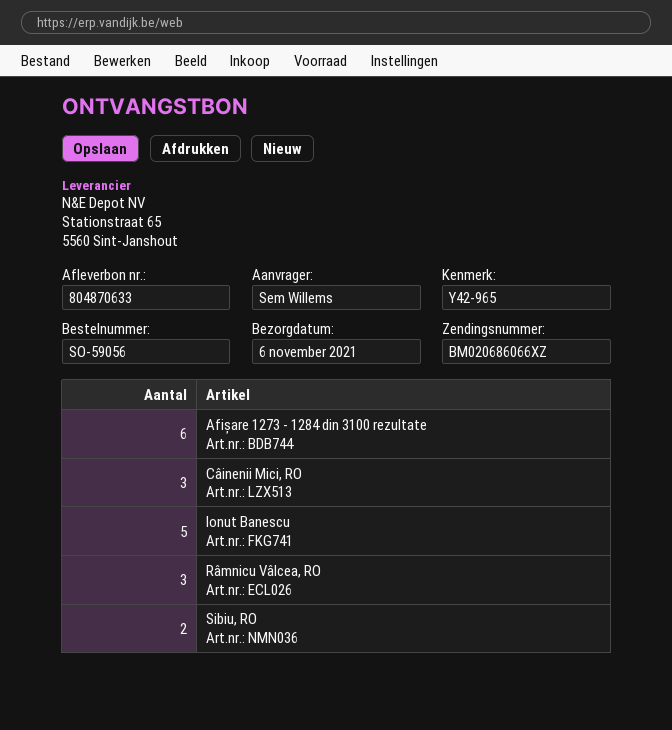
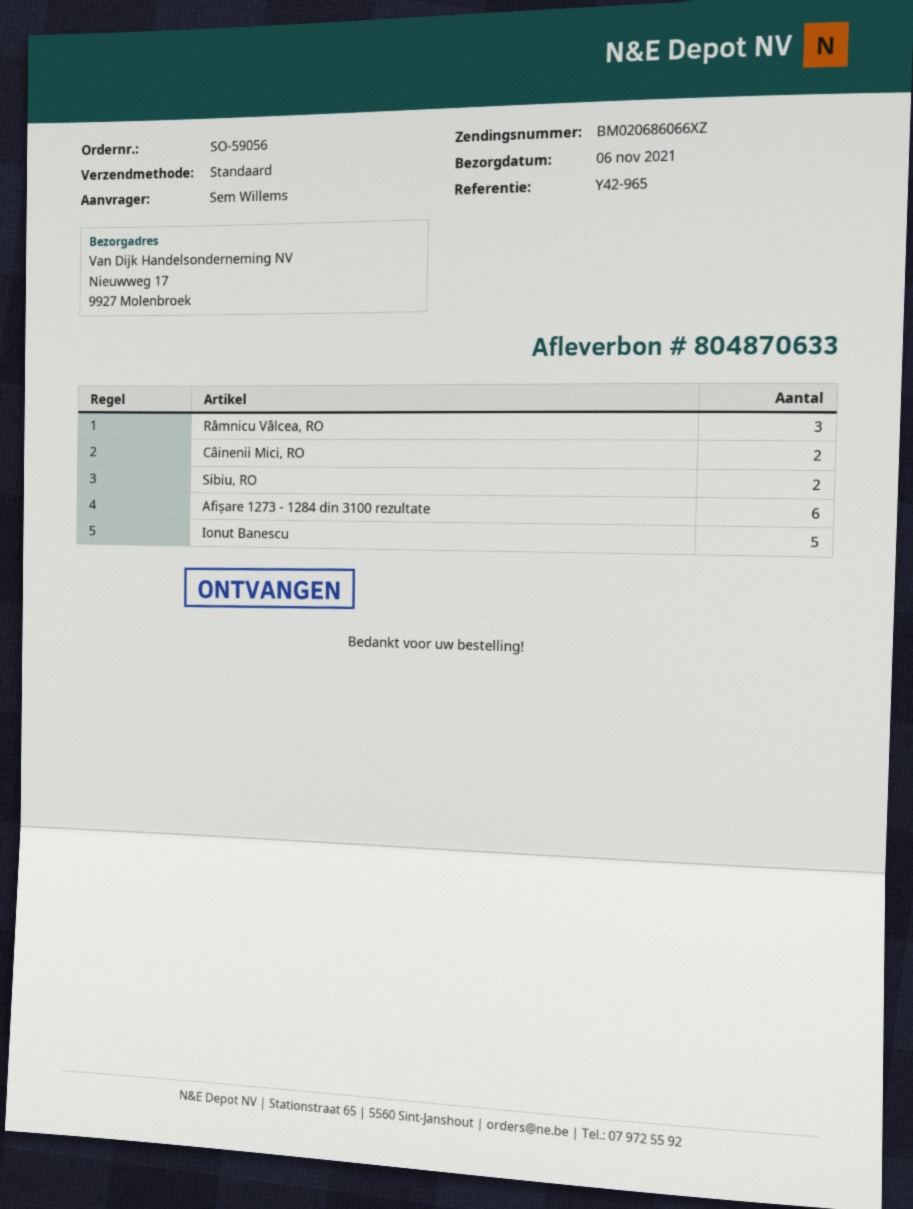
Câinenii Mici, RO: 3 -> 2

